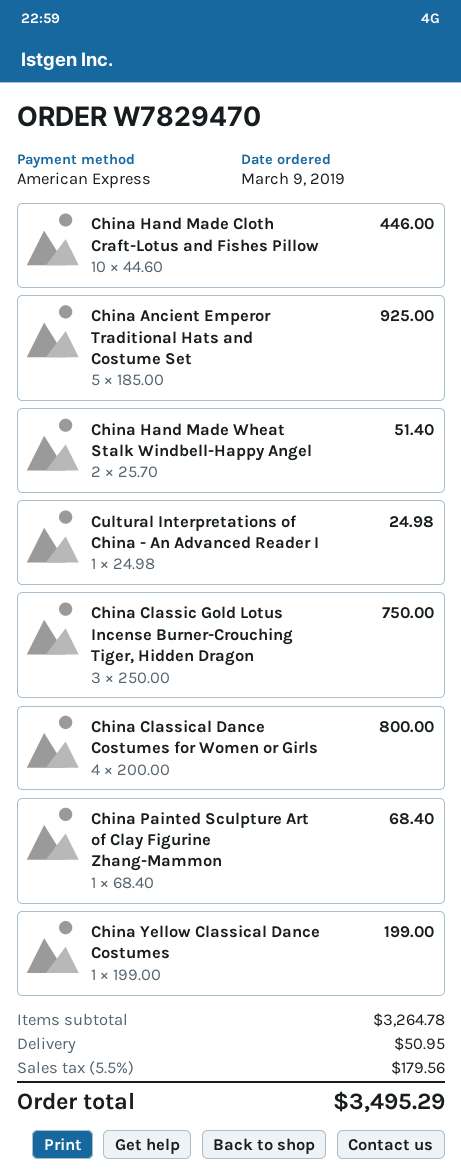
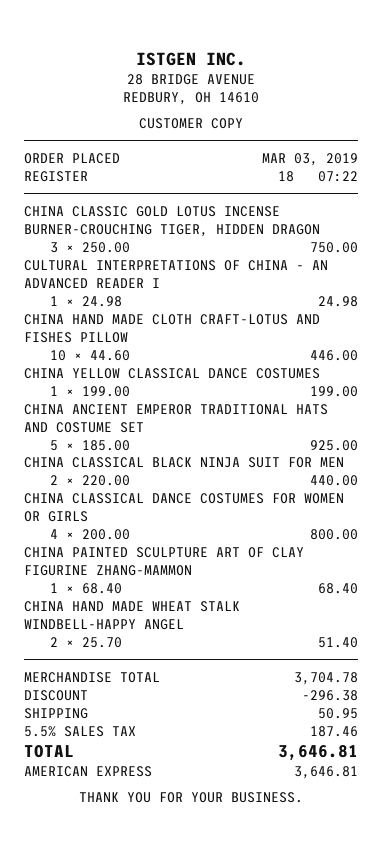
order date: 2019-03-09 -> 2019-03-03
CHINA CLASSICAL BLACK NINJA SUIT FOR MEN: none -> 2 x 220.00 = 440.00
subtotal: 3264.78 -> 3704.78
discount: none -> 296.38
tax: 5.5% = 179.56 -> 5.5% = 187.46
total: 3495.29 -> 3646.81

